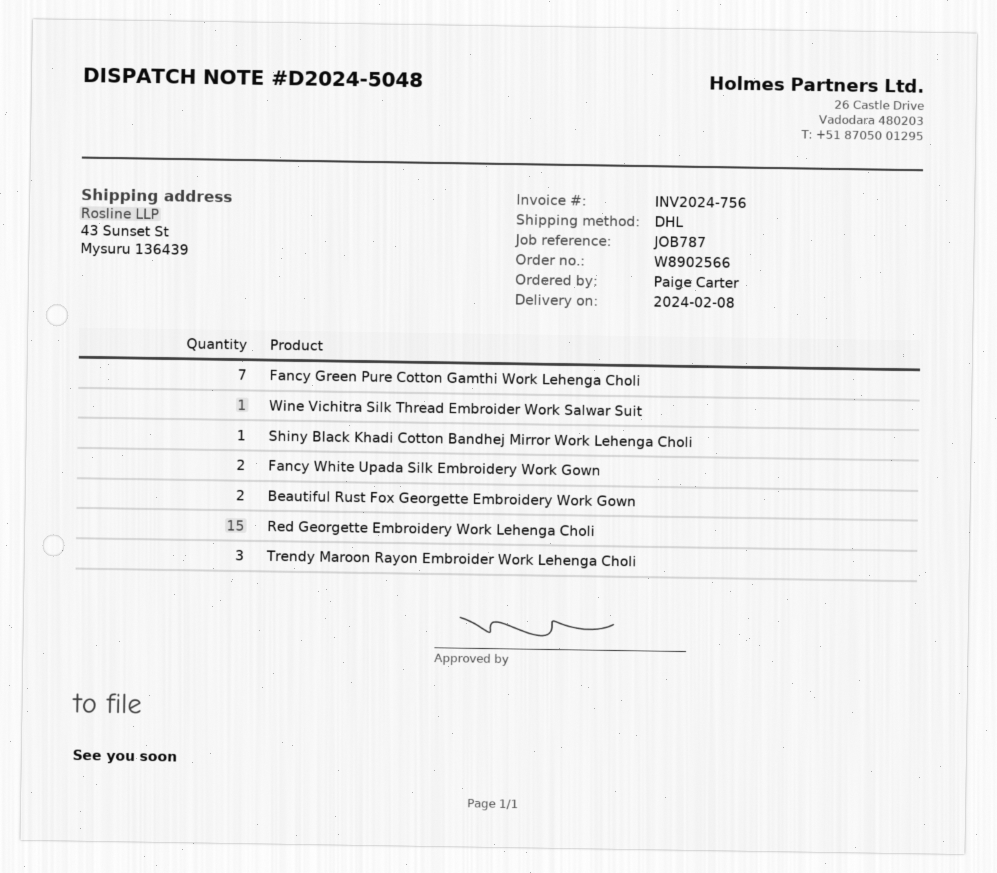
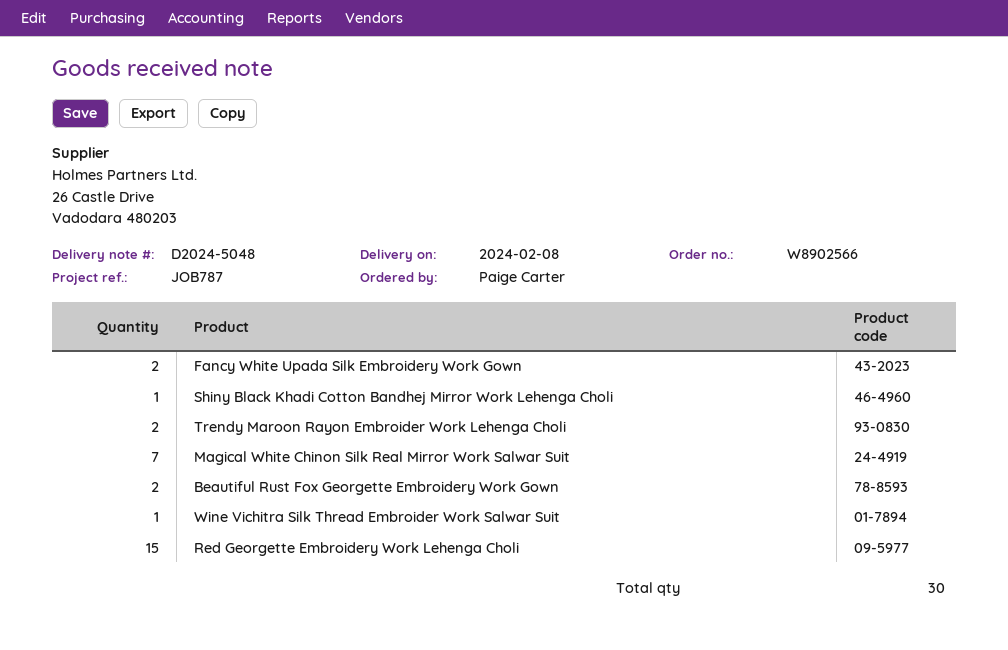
Fancy Green Pure Cotton Gamthi Work Lehenga Choli: 7 -> none
Trendy Maroon Rayon Embroider Work Lehenga Choli: 3 -> 2
Magical White Chinon Silk Real Mirror Work Salwar Suit: none -> 7

